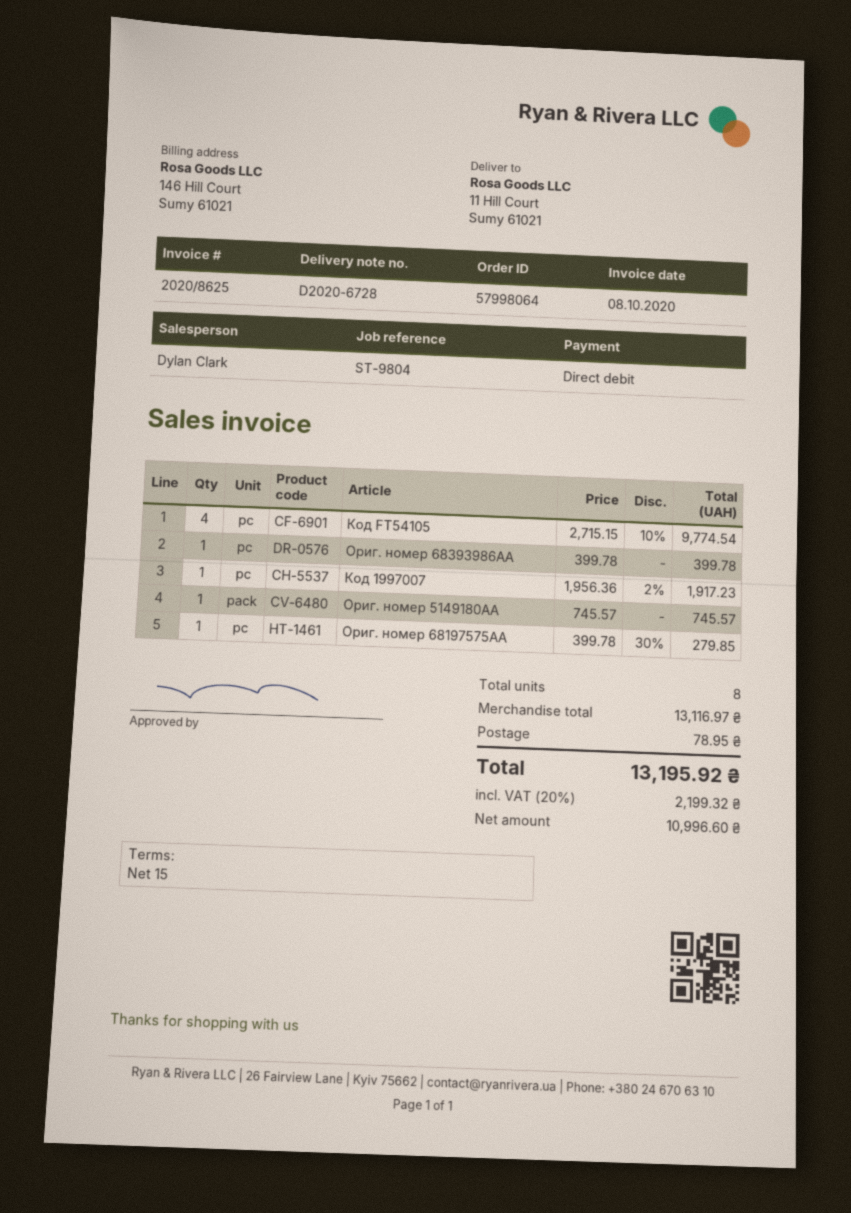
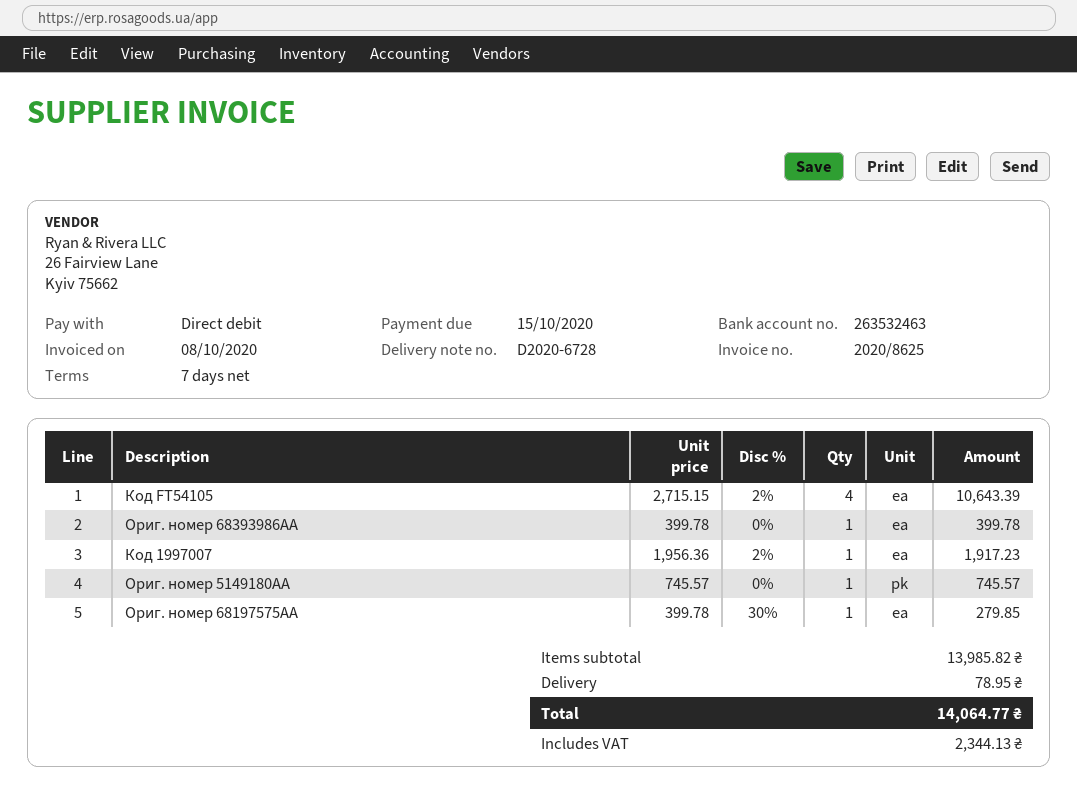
payment terms: 15 days -> 7 days
Код FT54105: 4 x 2715.15 - 10% = 9774.54 -> 4 x 2715.15 - 2% = 10643.39
subtotal: 13116.97 -> 13985.82
tax: 2199.32 -> 2344.13
total: 13195.92 -> 14064.77

